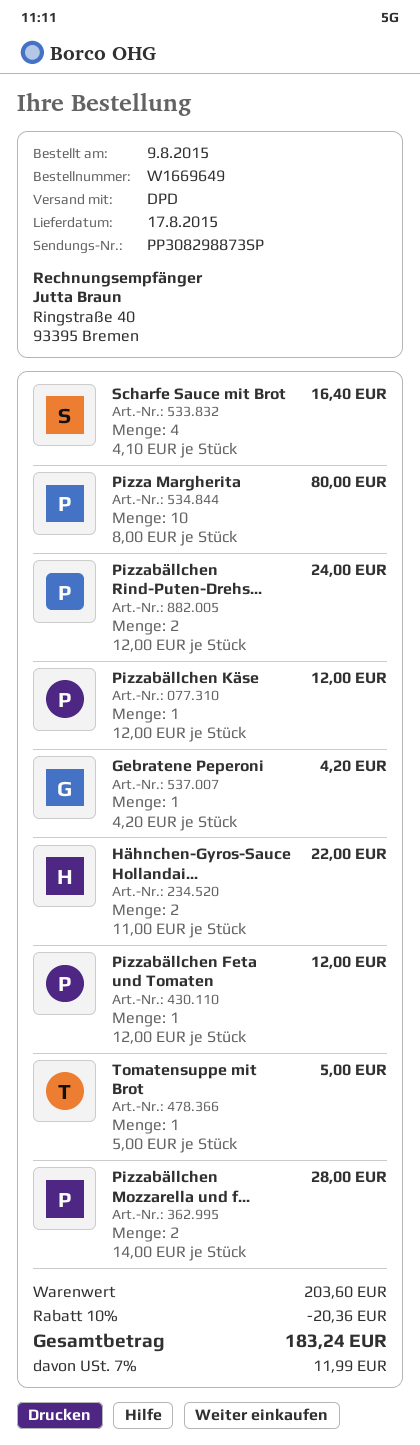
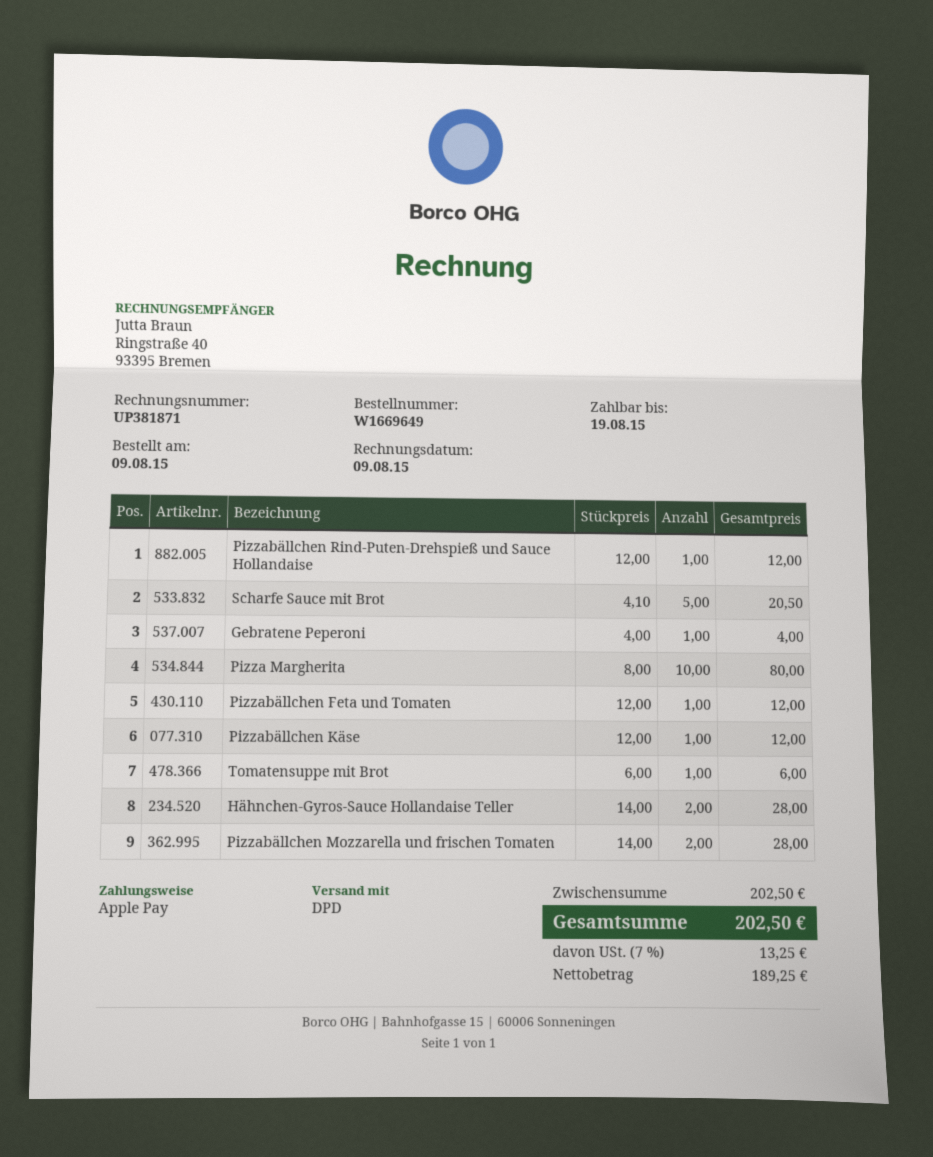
Scharfe Sauce mit Brot: 4 x 4.10 = 16.40 -> 5 x 4.10 = 20.50
Pizzabällchen Rind-Puten-Drehs...: 2 x 12.00 = 24.00 -> 1 x 12.00 = 12.00
Gebratene Peperoni: 1 x 4.20 = 4.20 -> 1 x 4.00 = 4.00
Hähnchen-Gyros-Sauce Hollandai...: 2 x 11.00 = 22.00 -> 2 x 14.00 = 28.00
Tomatensuppe mit Brot: 1 x 5.00 = 5.00 -> 1 x 6.00 = 6.00
subtotal: 203.60 -> 202.50
discount: 10% = 20.36 -> none
tax: 7% = 11.99 -> 7% = 13.25
total: 183.24 -> 202.50

